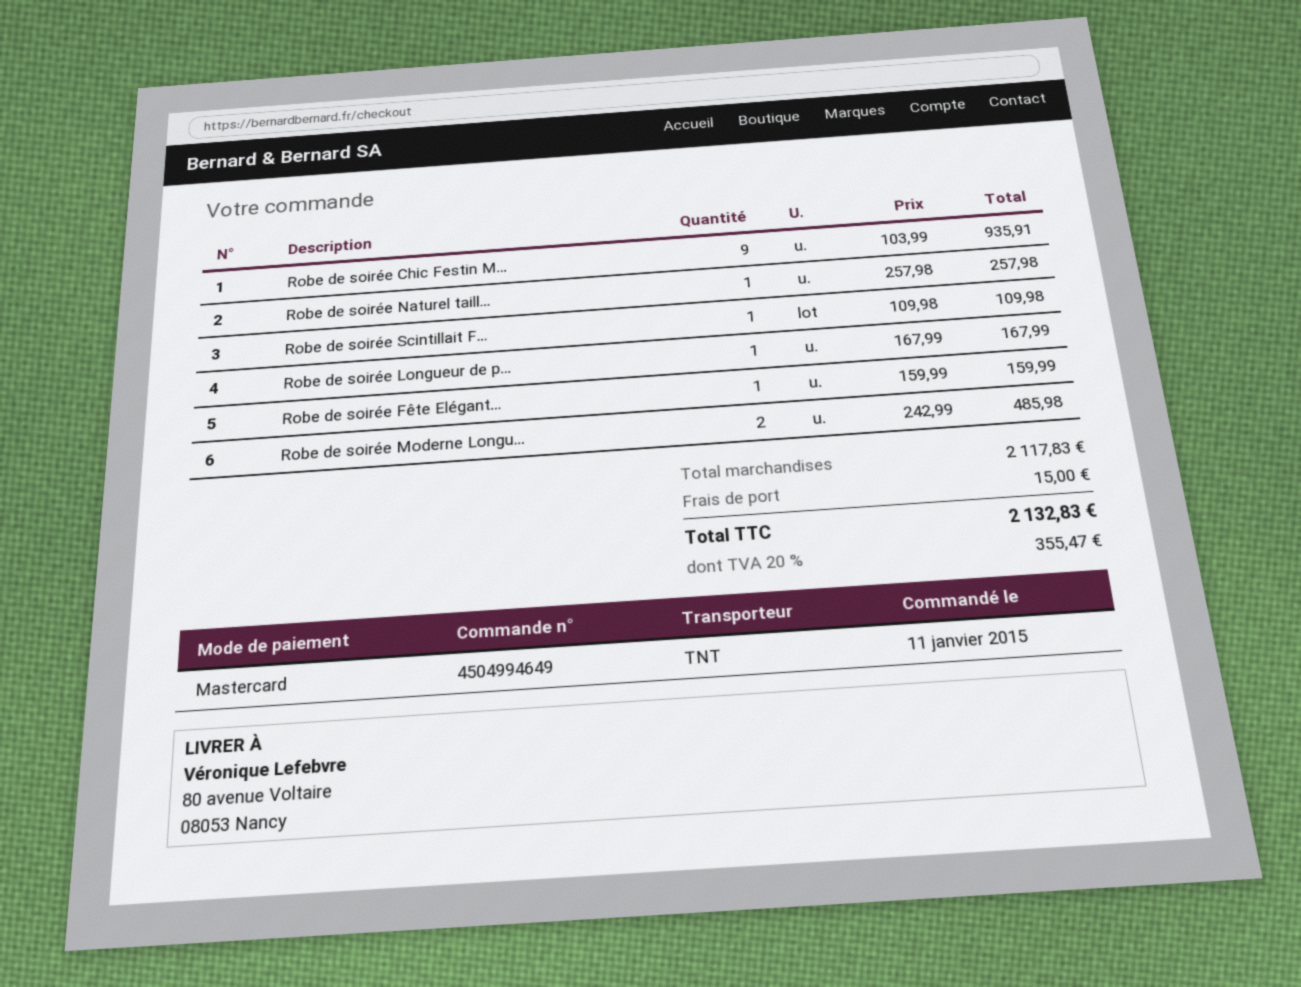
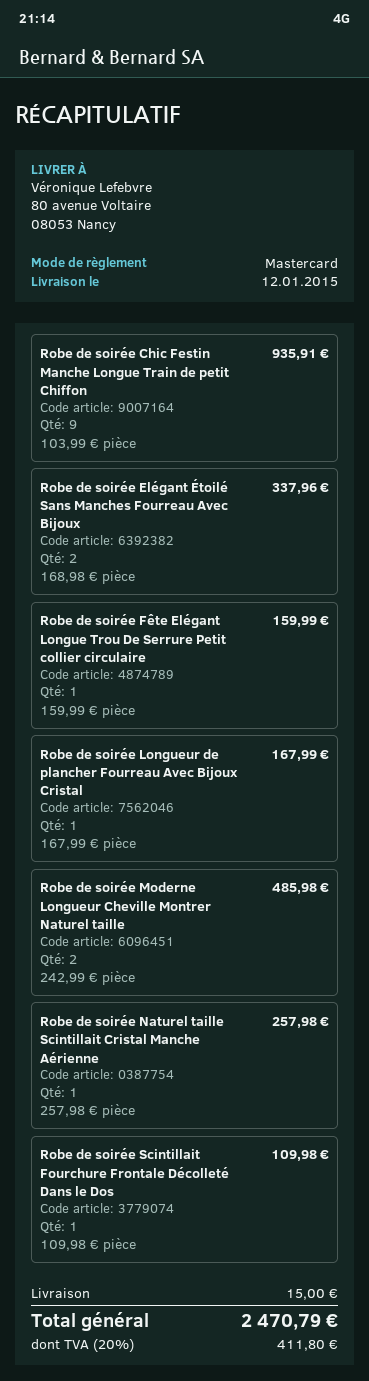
Robe de soirée Elégant Étoilé Sans Manches Fourreau Avec Bijoux: none -> 2 x 168.98 = 337.96
tax: 20% = 355.47 -> 20% = 411.80
total: 2132.83 -> 2470.79

